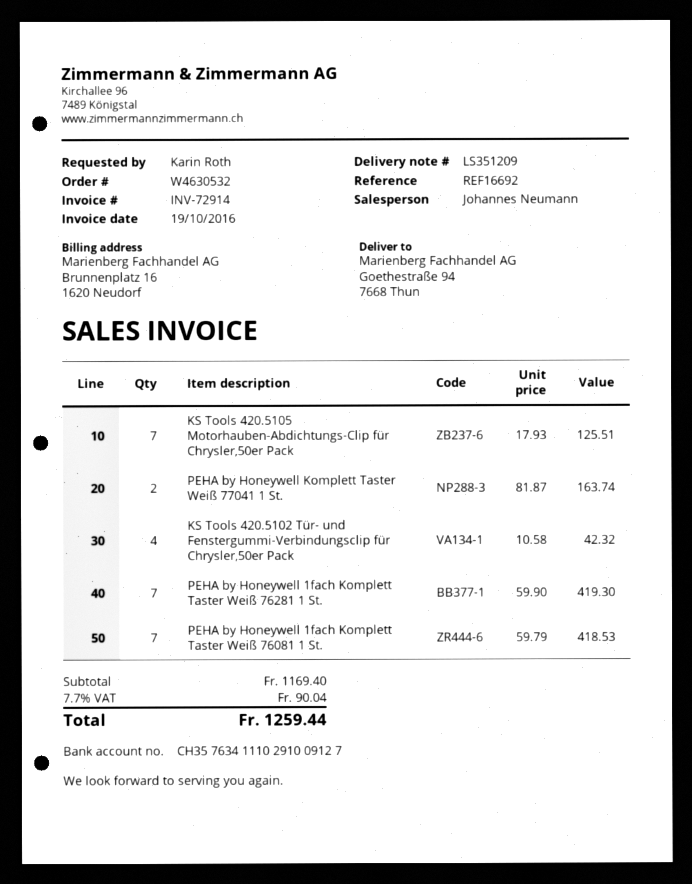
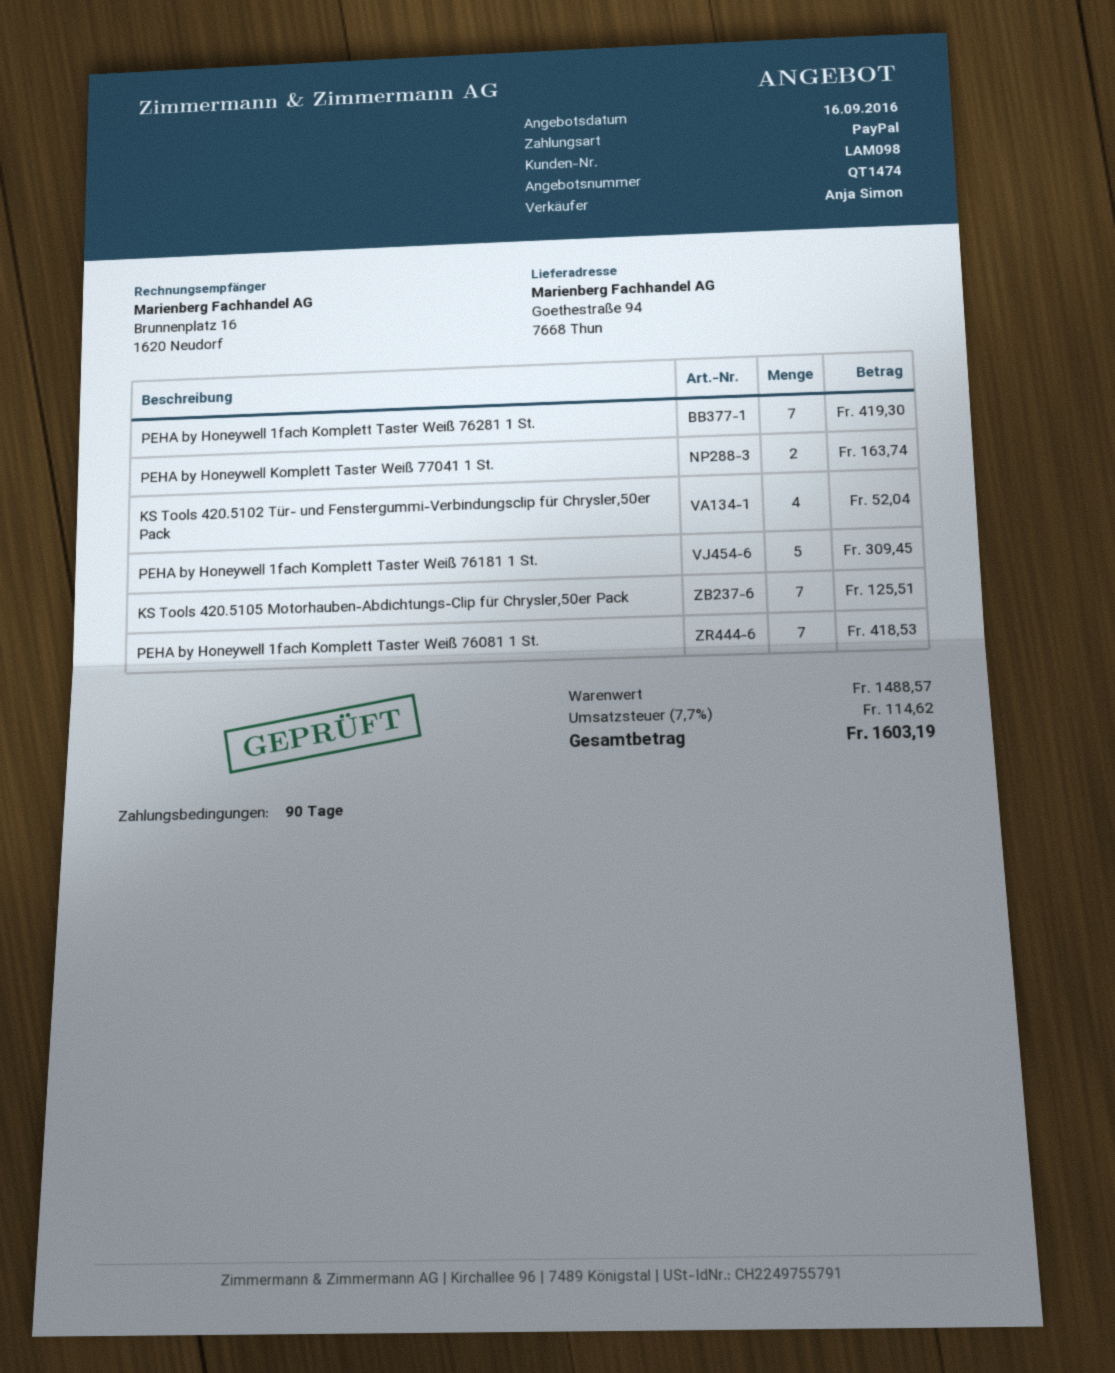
sales rep: Johannes Neumann -> Anja Simon
KS Tools 420.5102 Tür- und Fenstergummi-Verbindungsclip für Chrysler,50er Pack: 4 for 42.32 -> 4 for 52.04
PEHA by Honeywell 1fach Komplett Taster Weiß 76181 1 St.: none -> 5 for 309.45
subtotal: 1169.40 -> 1488.57
tax: 7.7% = 90.04 -> 7.7% = 114.62
total: 1259.44 -> 1603.19

